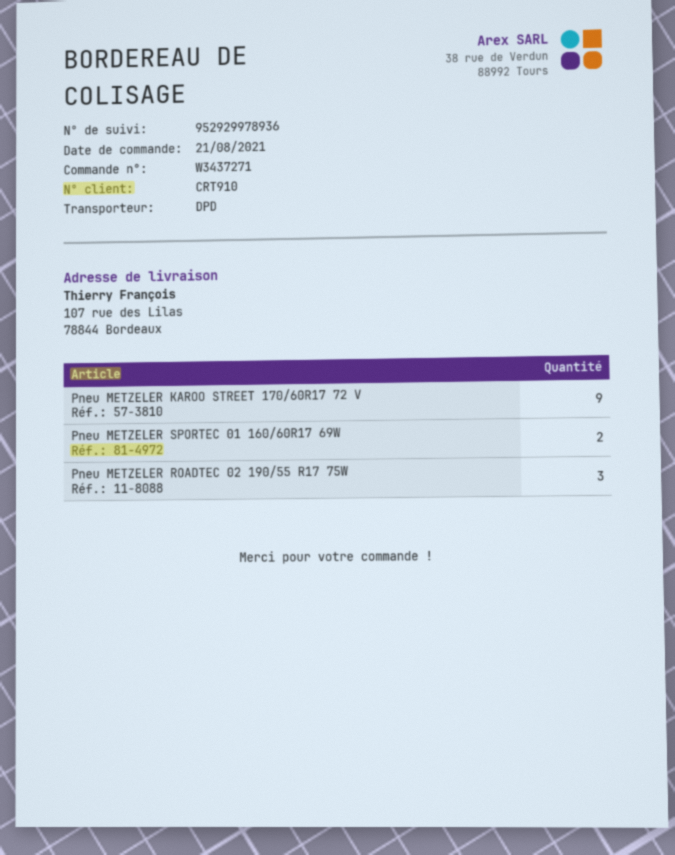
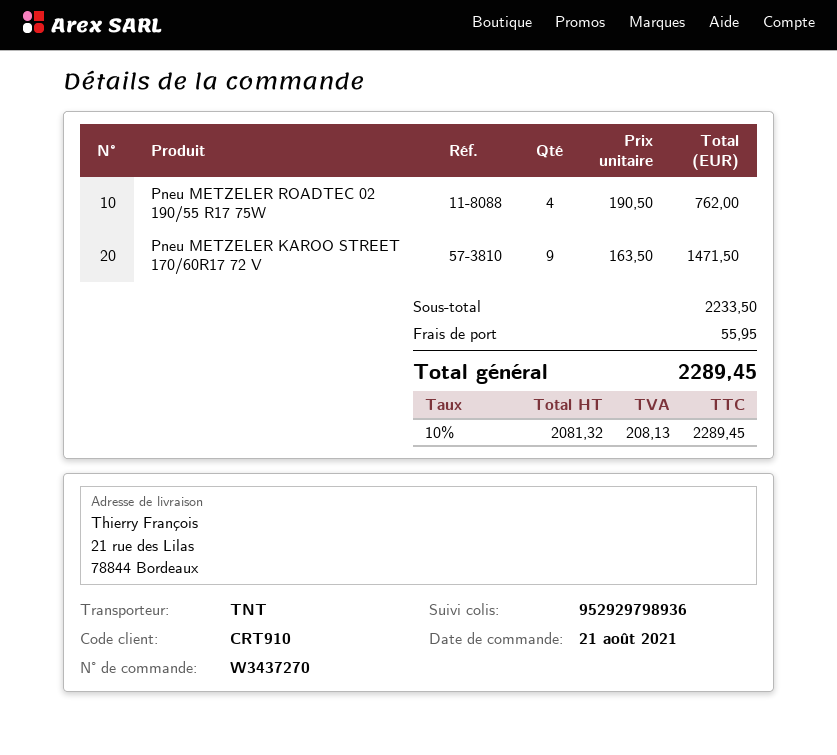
order number: W3437271 -> W3437270
shipping method: DPD -> TNT
tracking number: 952929978936 -> 952929798936
ship to: 107 rue des Lilas, 78844 Bordeaux -> 21 rue des Lilas, 78844 Bordeaux
Pneu METZELER SPORTEC 01 160/60R17 69W: 2 -> none
Pneu METZELER ROADTEC 02 190/55 R17 75W: 3 -> 4

